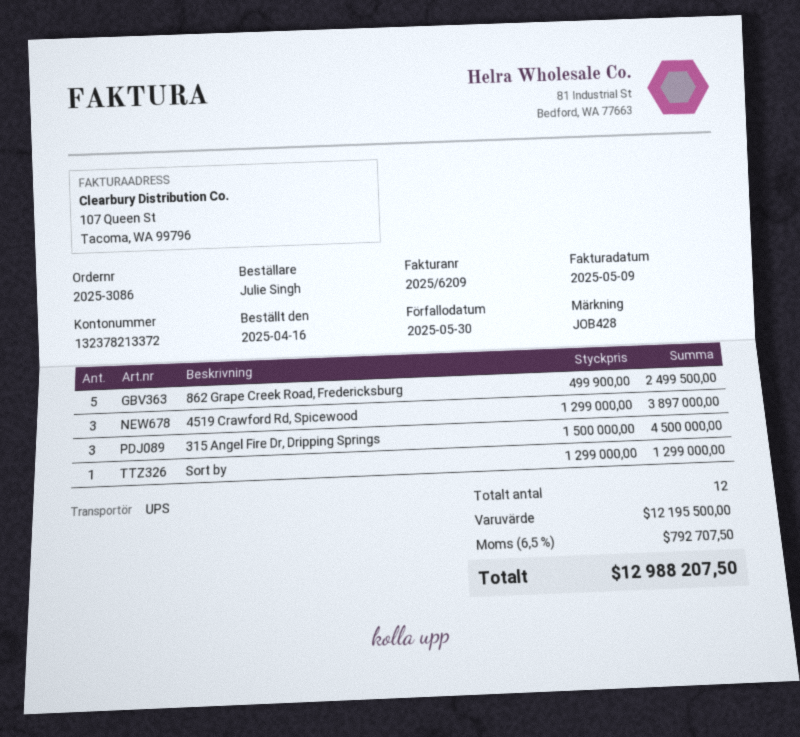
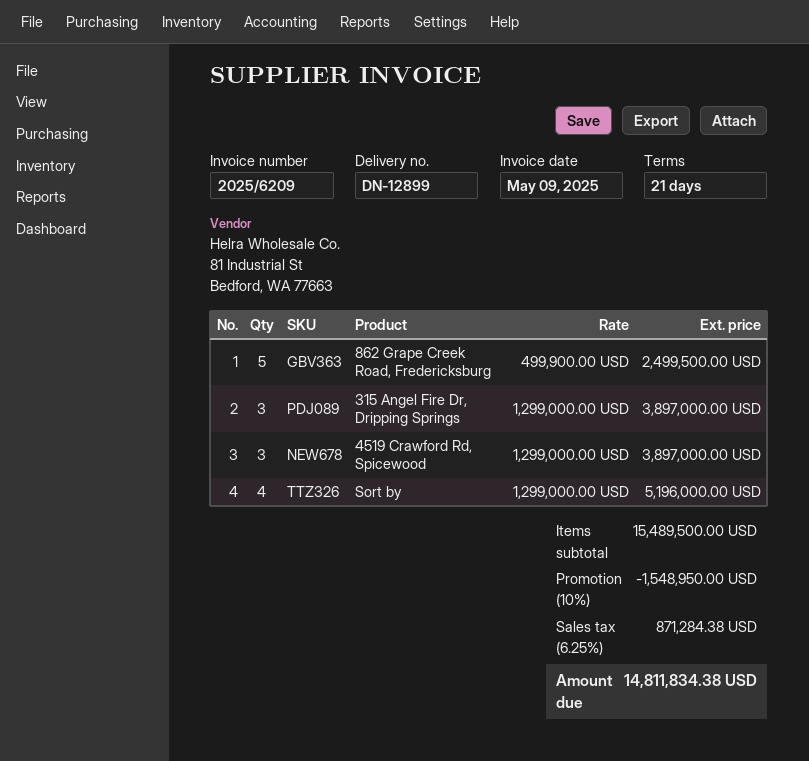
315 Angel Fire Dr, Dripping Springs: 3 x 1500000.00 = 4500000.00 -> 3 x 1299000.00 = 3897000.00
Sort by: 1 x 1299000.00 = 1299000.00 -> 4 x 1299000.00 = 5196000.00
subtotal: 12195500.00 -> 15489500.00
discount: none -> 10% = 1548950.00
tax: 6.5% = 792707.50 -> 6.25% = 871284.38
total: 12988207.50 -> 14811834.38

